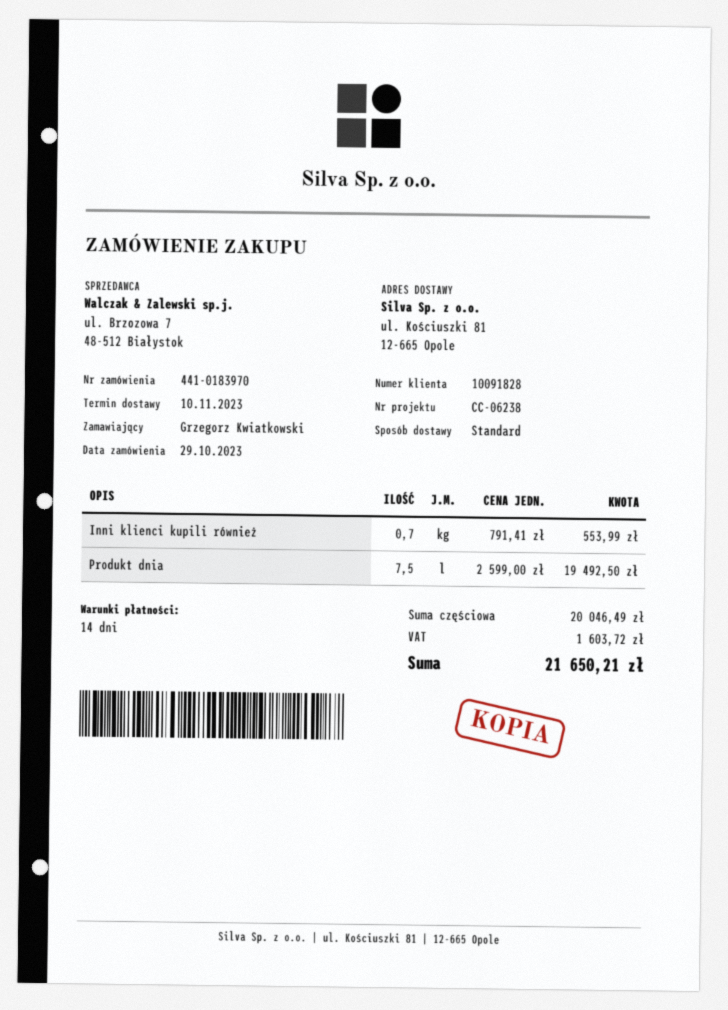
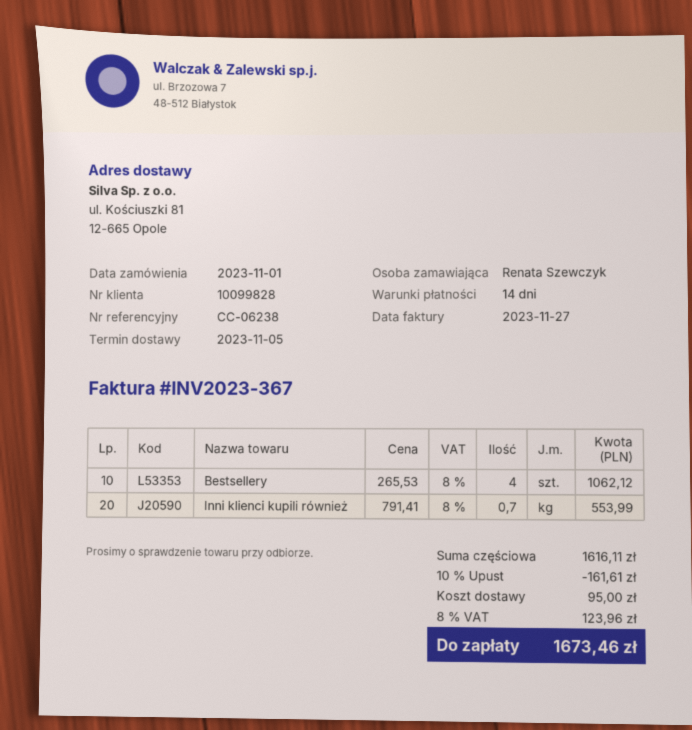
order date: 2023-10-29 -> 2023-11-01
delivery date: 2023-11-10 -> 2023-11-05
customer number: 10091828 -> 10099828
ordered by: Grzegorz Kwiatkowski -> Renata Szewczyk
Produkt dnia: 7.5 x 2599.00 = 19492.50 -> none
Bestsellery: none -> 4 x 265.53 = 1062.12
subtotal: 20046.49 -> 1616.11
discount: none -> 10% = 161.61
shipping: none -> 95.00
tax: 1603.72 -> 123.96
total: 21650.21 -> 1673.46

